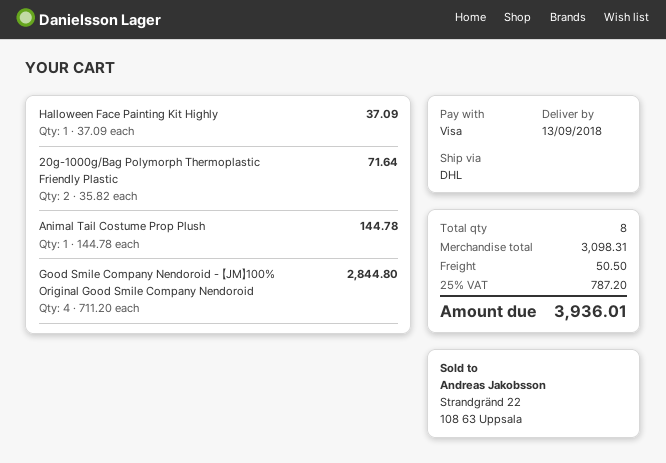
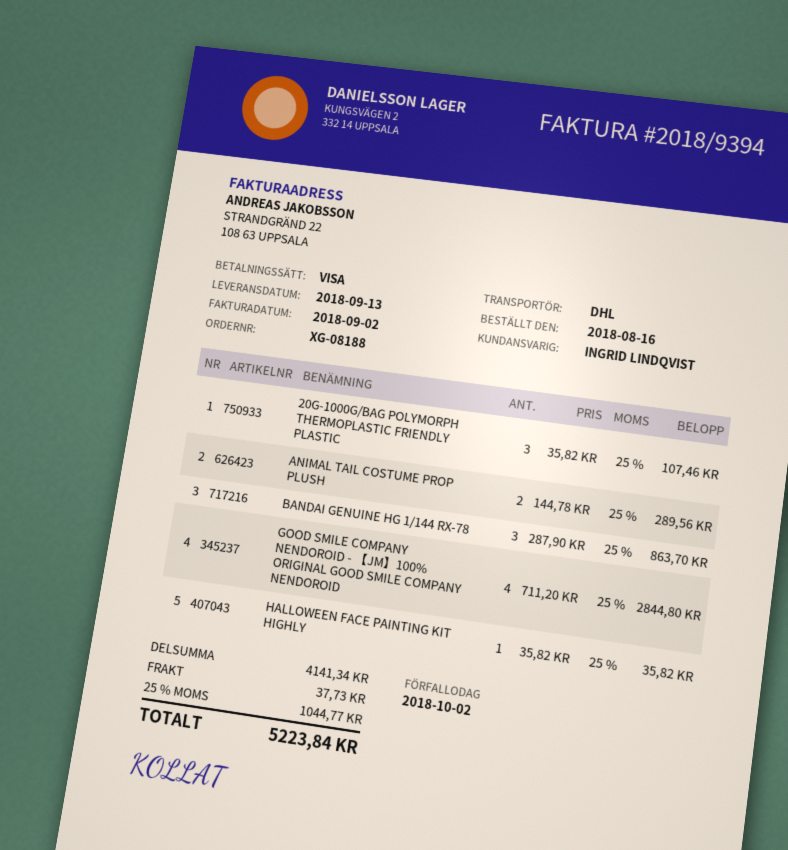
Halloween Face Painting Kit Highly: 1 x 37.09 = 37.09 -> 1 x 35.82 = 35.82
20g-1000g/Bag Polymorph Thermoplastic Friendly Plastic: 2 x 35.82 = 71.64 -> 3 x 35.82 = 107.46
Animal Tail Costume Prop Plush: 1 x 144.78 = 144.78 -> 2 x 144.78 = 289.56
BANDAI GENUINE HG 1/144 RX-78: none -> 3 x 287.90 = 863.70
subtotal: 3098.31 -> 4141.34
shipping: 50.50 -> 37.73
tax: 25% = 787.20 -> 25% = 1044.77
total: 3936.01 -> 5223.84

